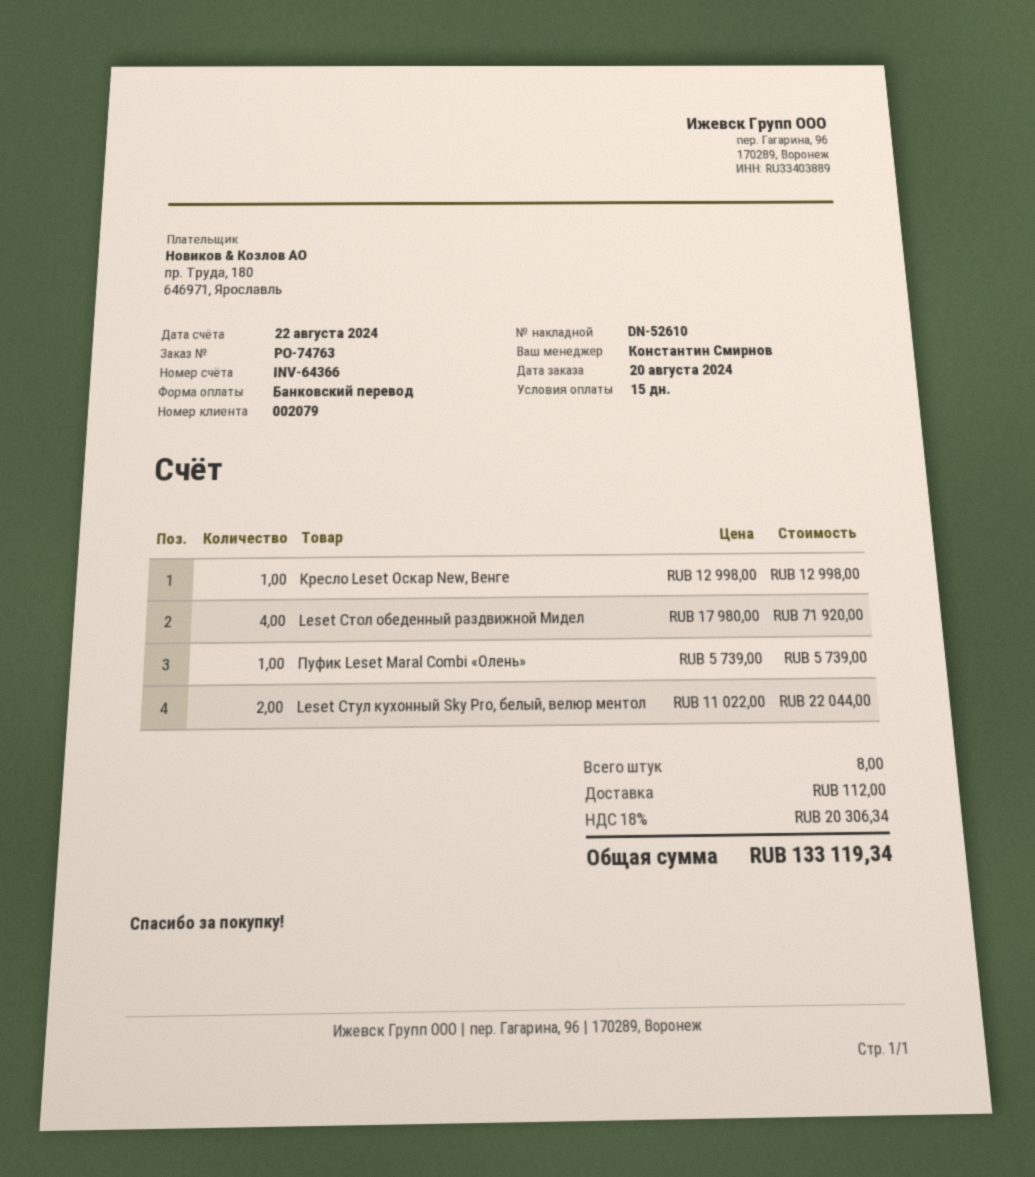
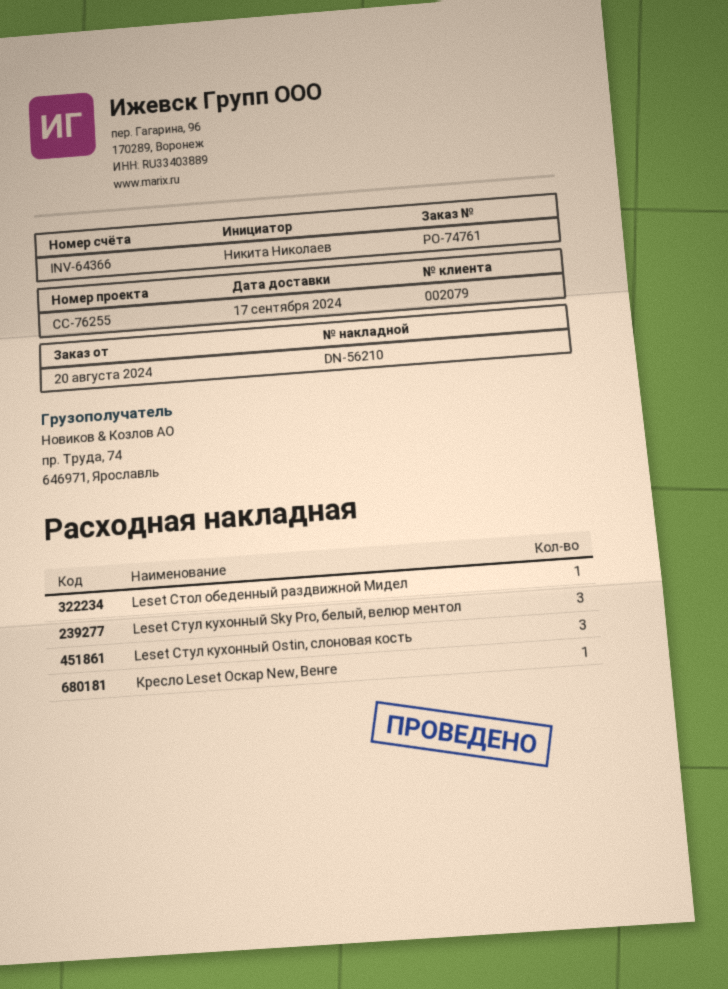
order number: PO-74763 -> PO-74761
delivery note number: DN-52610 -> DN-56210
Leset Стол обеденный раздвижной Мидел: 4 -> 1
Пуфик Leset Maral Combi «Олень»: 1 -> none
Leset Стул кухонный Sky Pro, белый, велюр ментол: 2 -> 3
Leset Стул кухонный Ostin, слоновая кость: none -> 3

